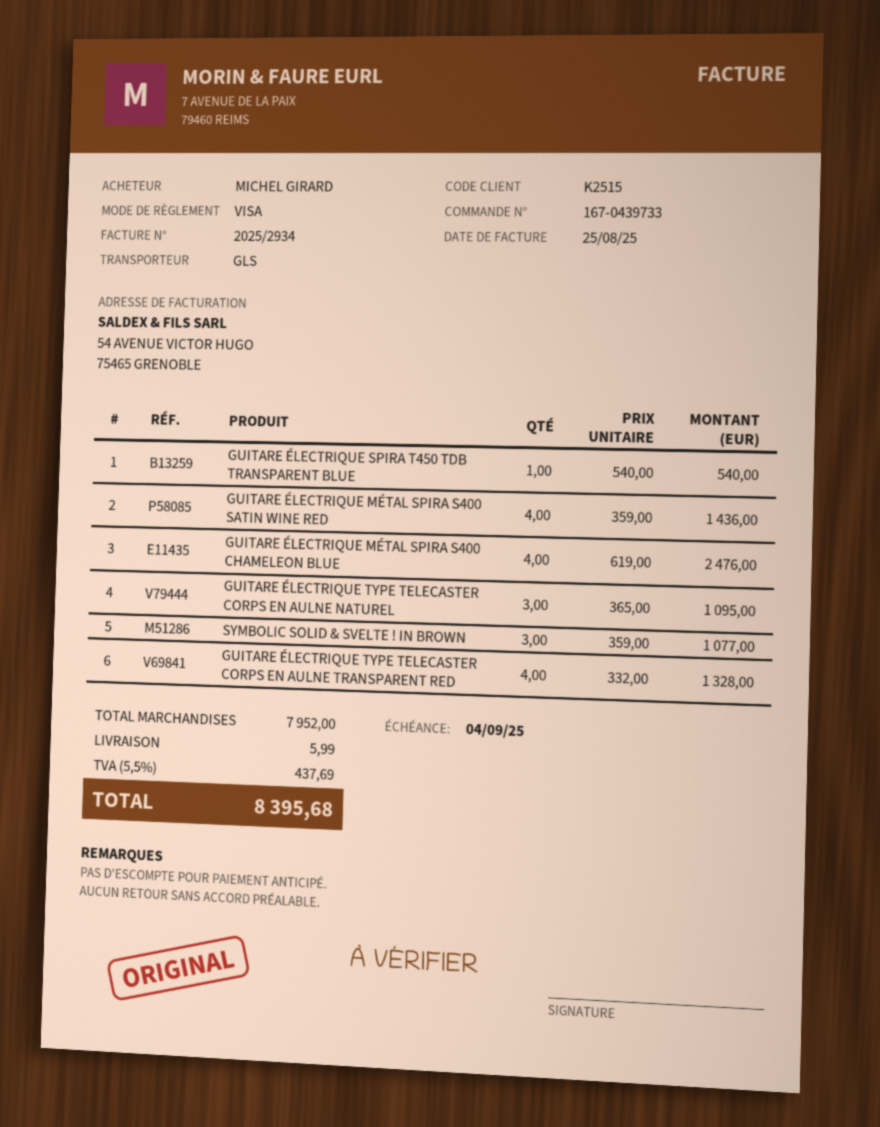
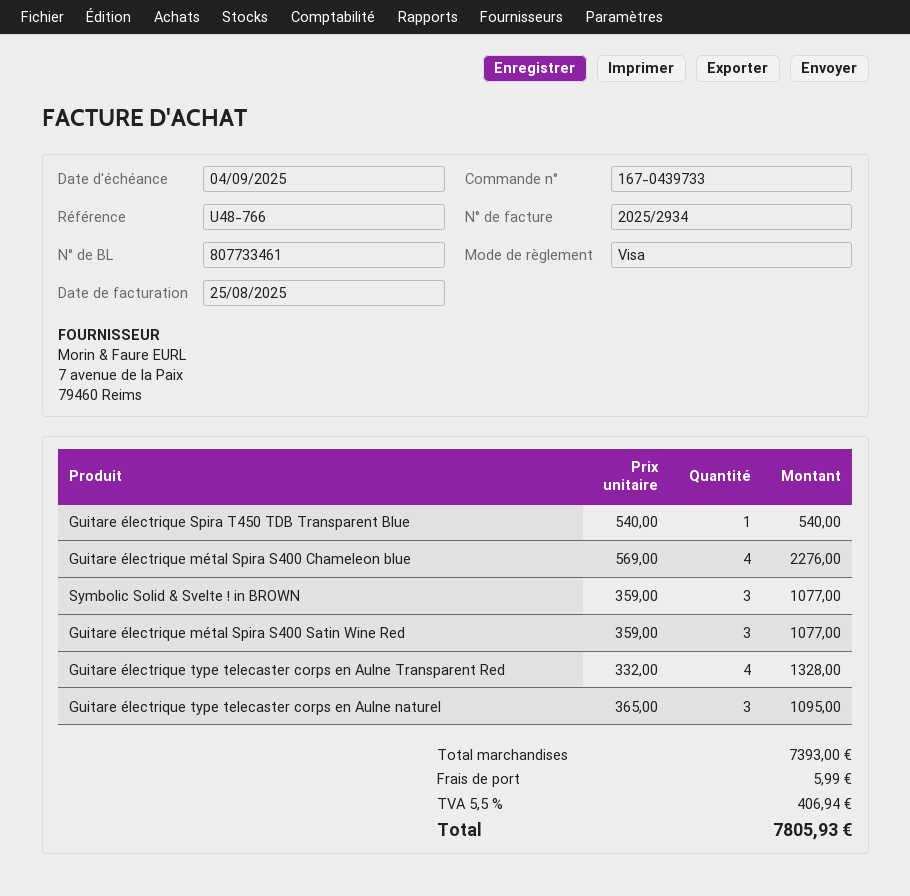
GUITARE ÉLECTRIQUE MÉTAL SPIRA S400 SATIN WINE RED: 4 x 359.00 = 1436.00 -> 3 x 359.00 = 1077.00
GUITARE ÉLECTRIQUE MÉTAL SPIRA S400 CHAMELEON BLUE: 4 x 619.00 = 2476.00 -> 4 x 569.00 = 2276.00
subtotal: 7952.00 -> 7393.00
tax: 5.5% = 437.69 -> 5.5% = 406.94
total: 8395.68 -> 7805.93

